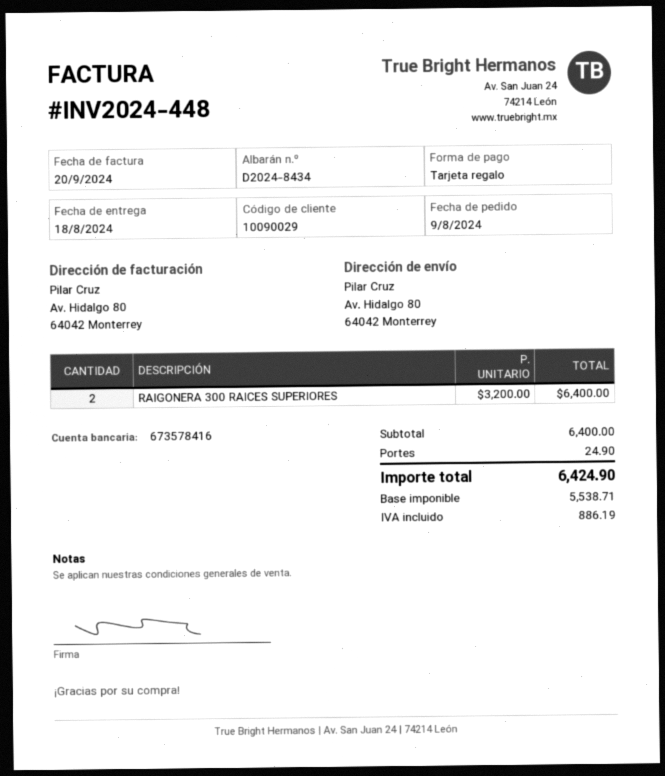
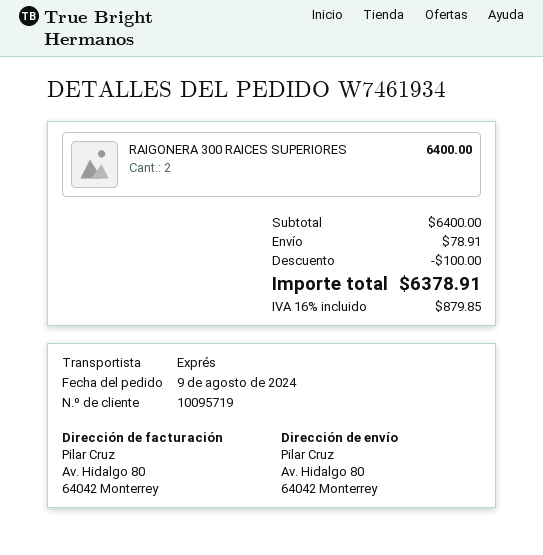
customer number: 10090029 -> 10095719
discount: none -> 100.00
shipping: 24.90 -> 78.91
tax: 886.19 -> 879.85
total: 6424.90 -> 6378.91

